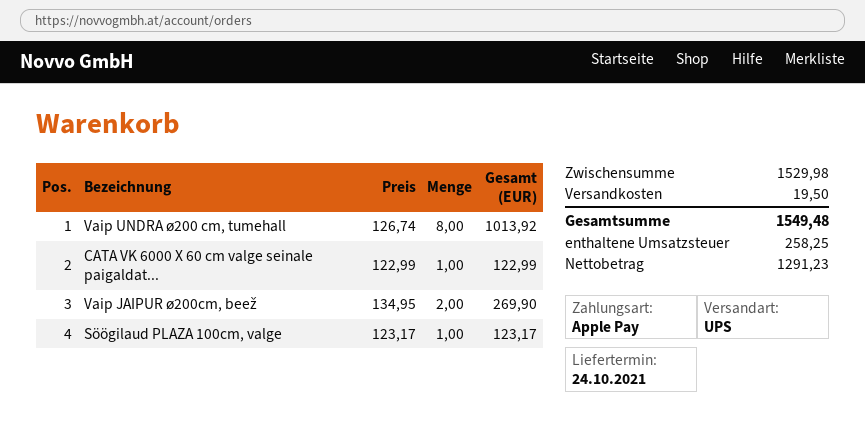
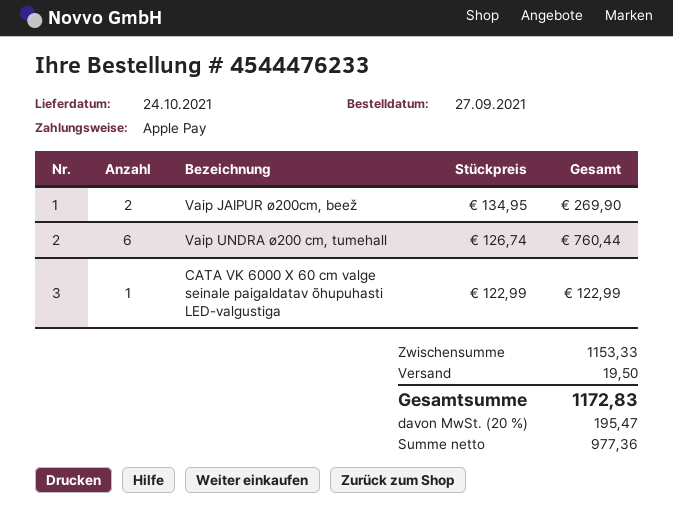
Vaip UNDRA ø200 cm, tumehall: 8 x 126.74 = 1013.92 -> 6 x 126.74 = 760.44
Söögilaud PLAZA 100cm, valge: 1 x 123.17 = 123.17 -> none
subtotal: 1529.98 -> 1153.33
net: 1291.23 -> 977.36
tax: 258.25 -> 195.47
total: 1549.48 -> 1172.83

